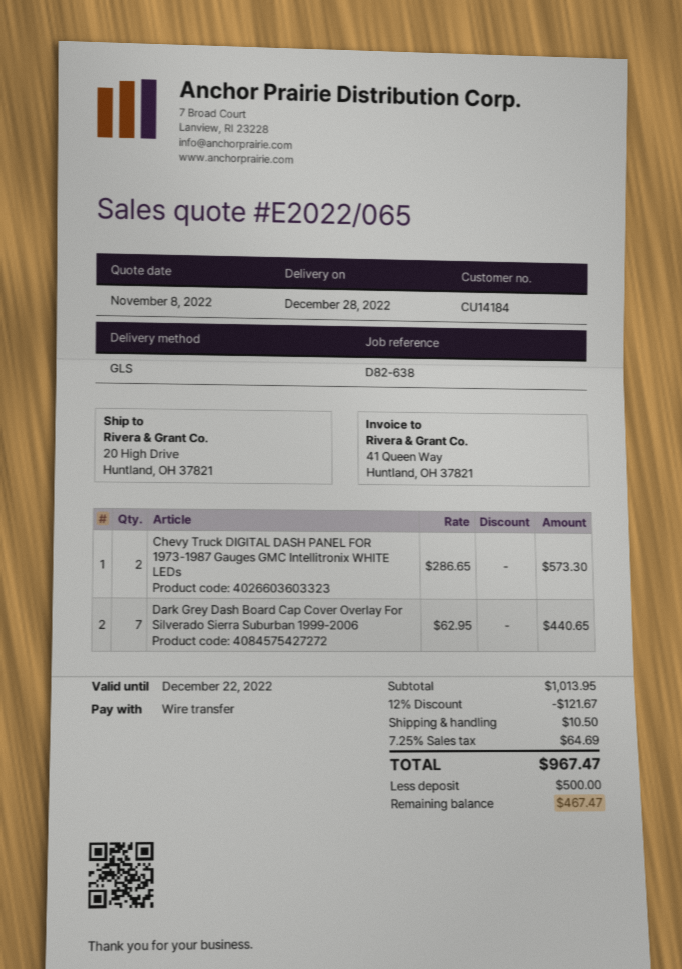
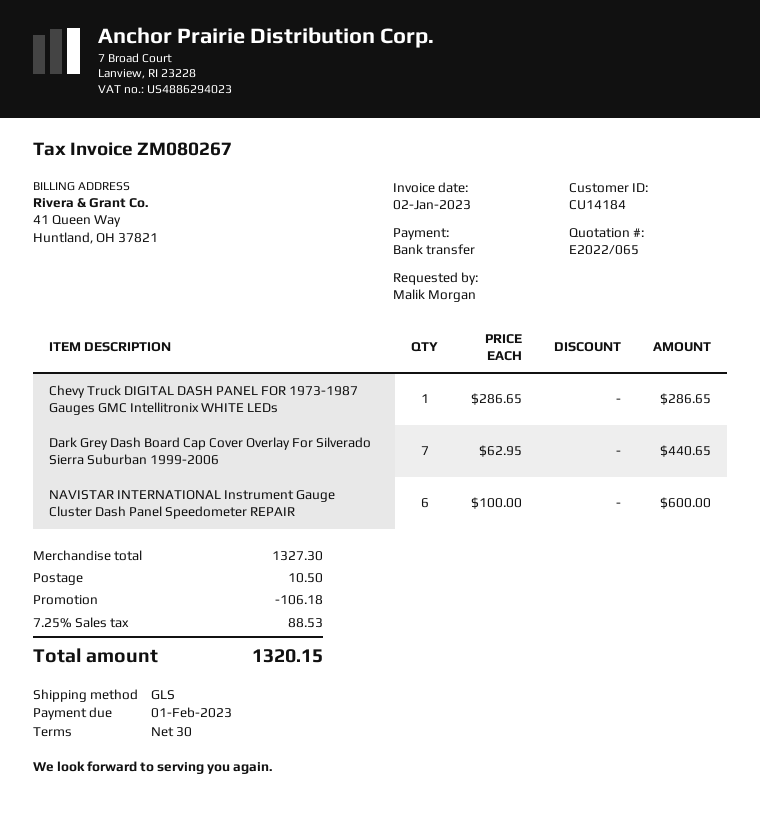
Chevy Truck DIGITAL DASH PANEL FOR 1973-1987 Gauges GMC Intellitronix WHITE LEDs: 2 x 286.65 = 573.30 -> 1 x 286.65 = 286.65
NAVISTAR INTERNATIONAL Instrument Gauge Cluster Dash Panel Speedometer REPAIR: none -> 6 x 100.00 = 600.00
subtotal: 1013.95 -> 1327.30
discount: 121.67 -> 106.18
tax: 7.25% = 64.69 -> 7.25% = 88.53
total: 967.47 -> 1320.15

